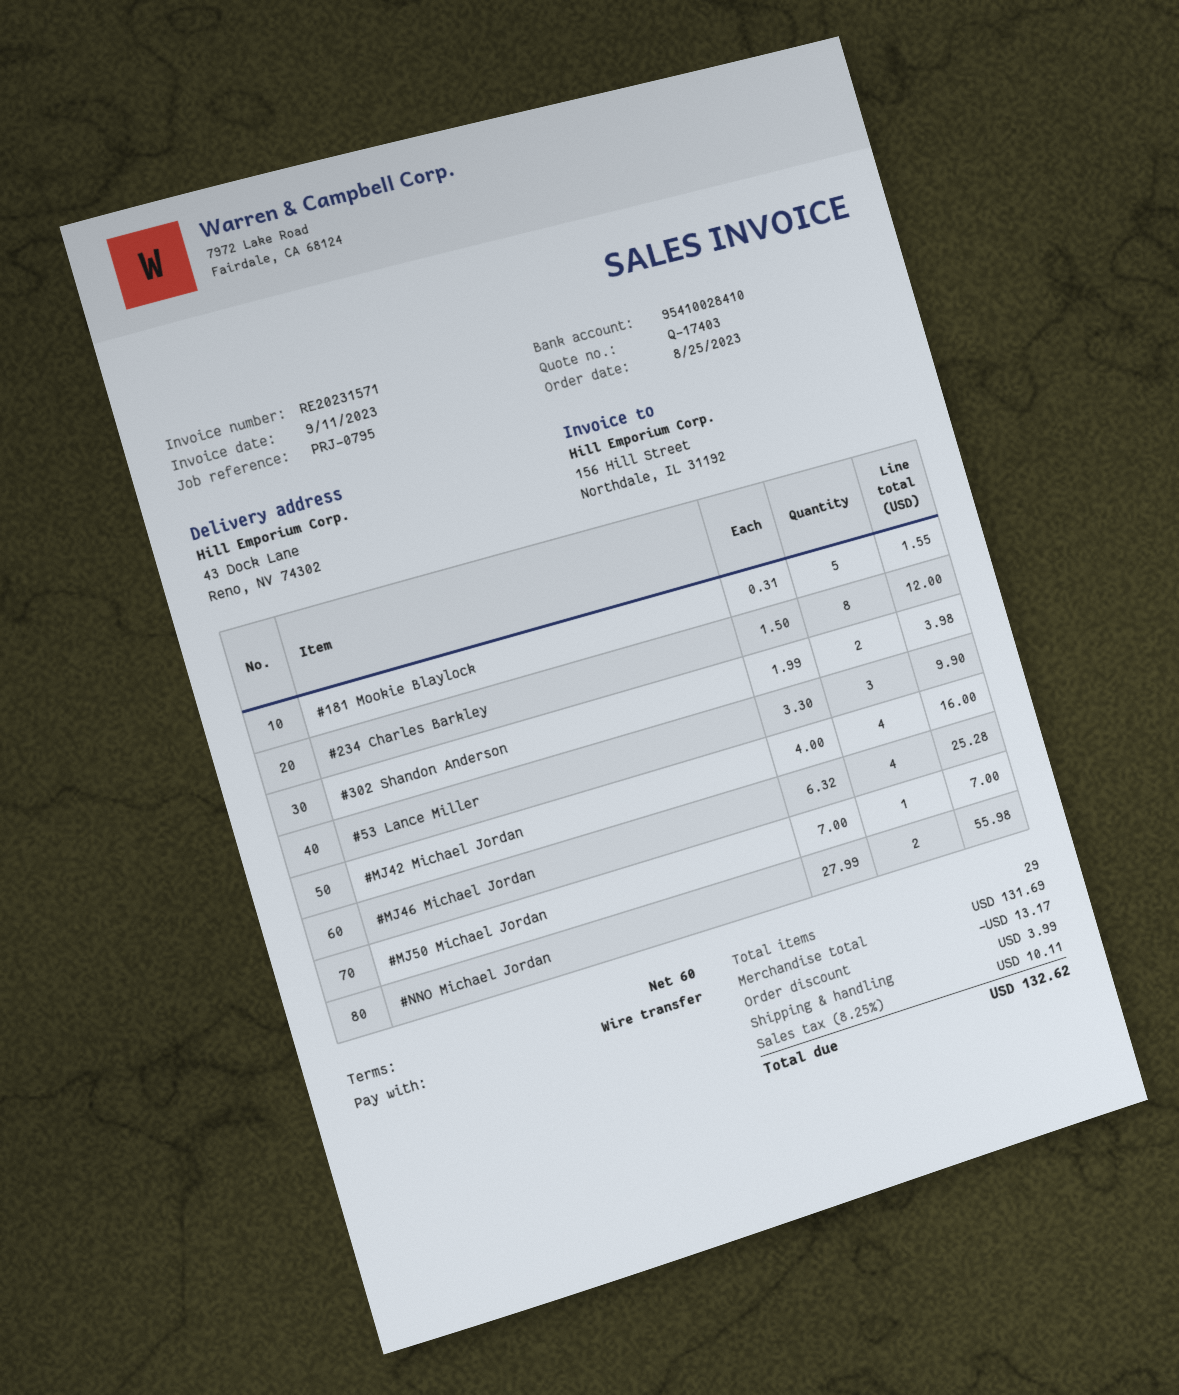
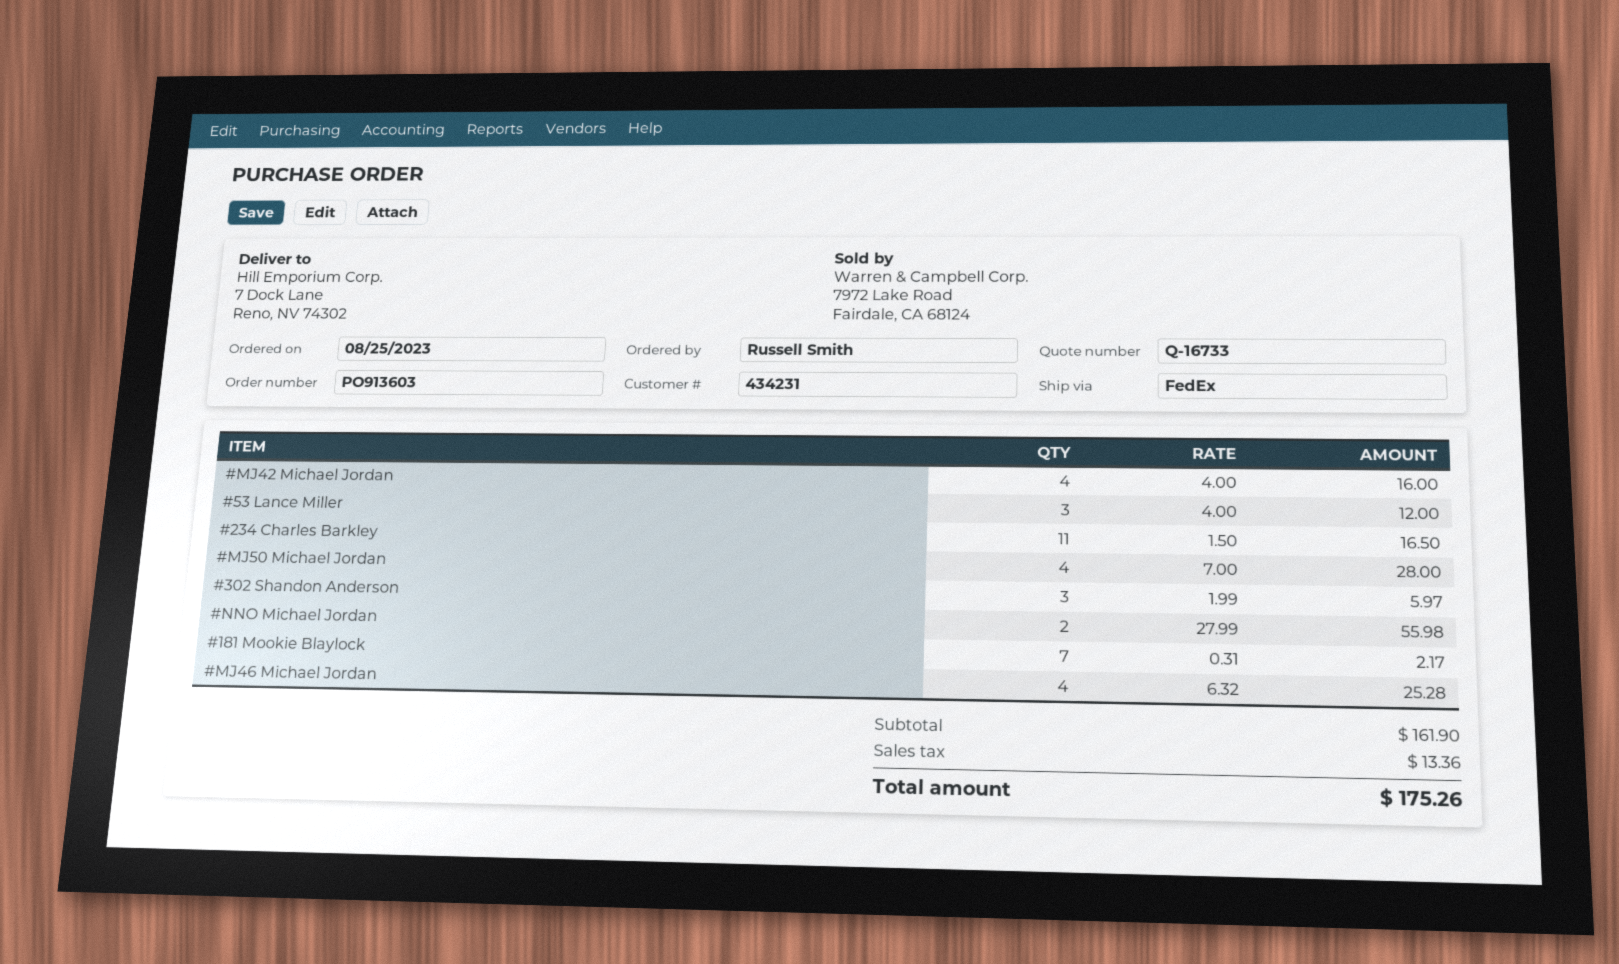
quote number: Q-17403 -> Q-16733
ship to: 43 Dock Lane, Reno, NV 74302 -> 7 Dock Lane, Reno, NV 74302
#181 Mookie Blaylock: 5 x 0.31 = 1.55 -> 7 x 0.31 = 2.17
#234 Charles Barkley: 8 x 1.50 = 12.00 -> 11 x 1.50 = 16.50
#302 Shandon Anderson: 2 x 1.99 = 3.98 -> 3 x 1.99 = 5.97
#53 Lance Miller: 3 x 3.30 = 9.90 -> 3 x 4.00 = 12.00
#MJ50 Michael Jordan: 1 x 7.00 = 7.00 -> 4 x 7.00 = 28.00
subtotal: 131.69 -> 161.90
discount: 13.17 -> none
shipping: 3.99 -> none
tax: 10.11 -> 13.36
total: 132.62 -> 175.26

